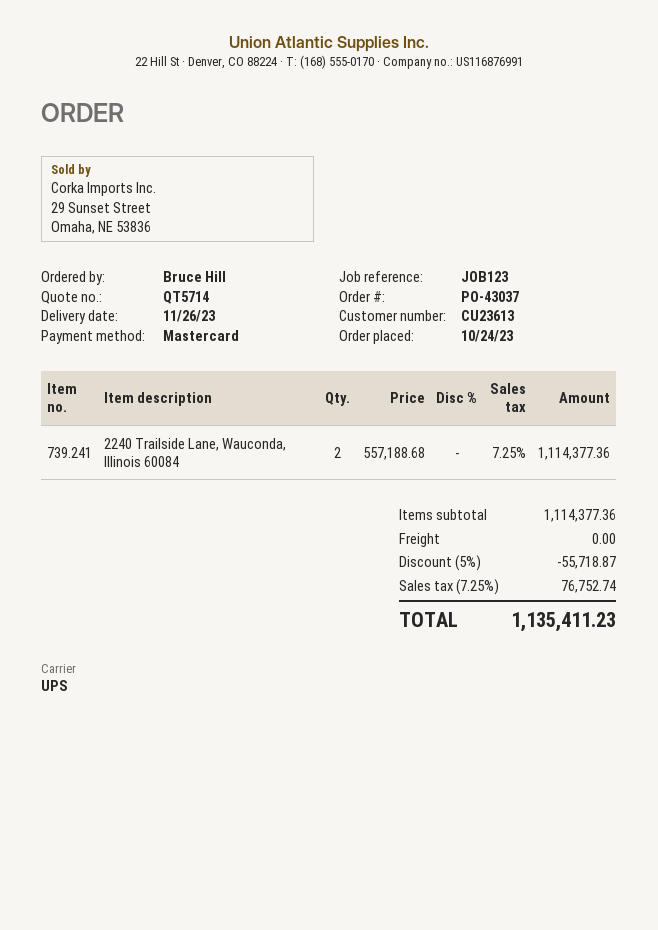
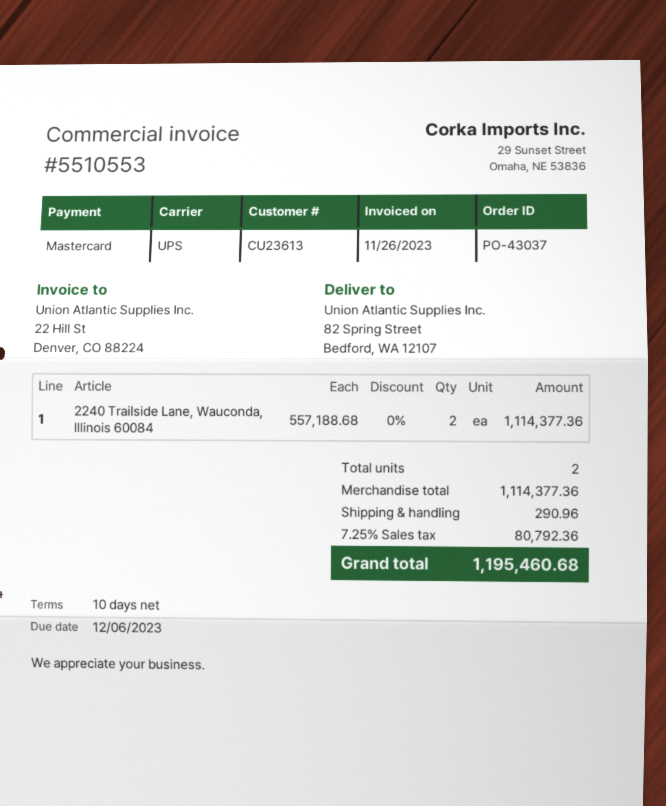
discount: 5% = 55718.87 -> none
shipping: 0.00 -> 290.96
tax: 7.25% = 76752.74 -> 7.25% = 80792.36
total: 1135411.23 -> 1195460.68

